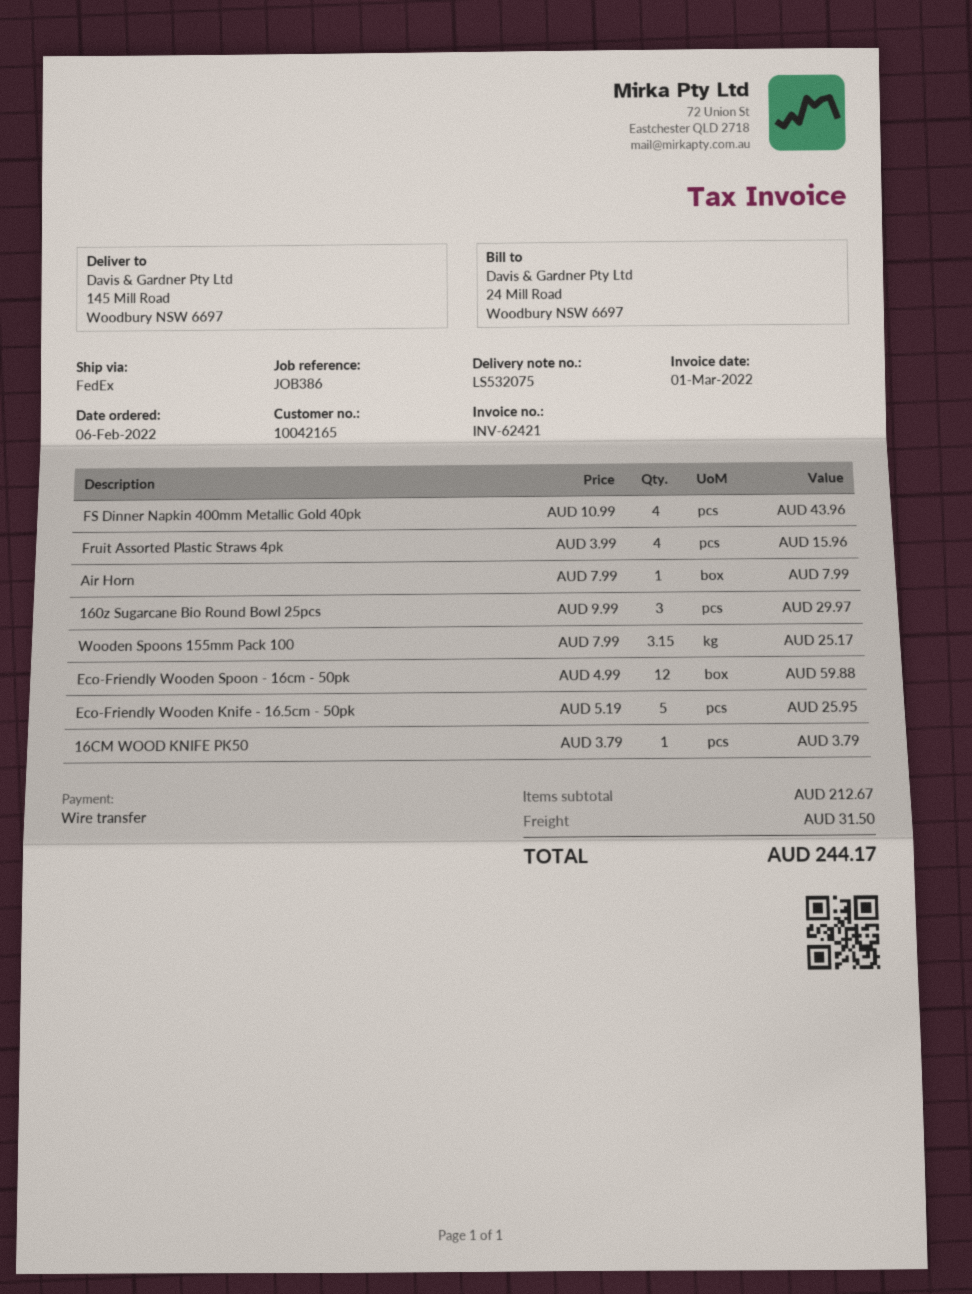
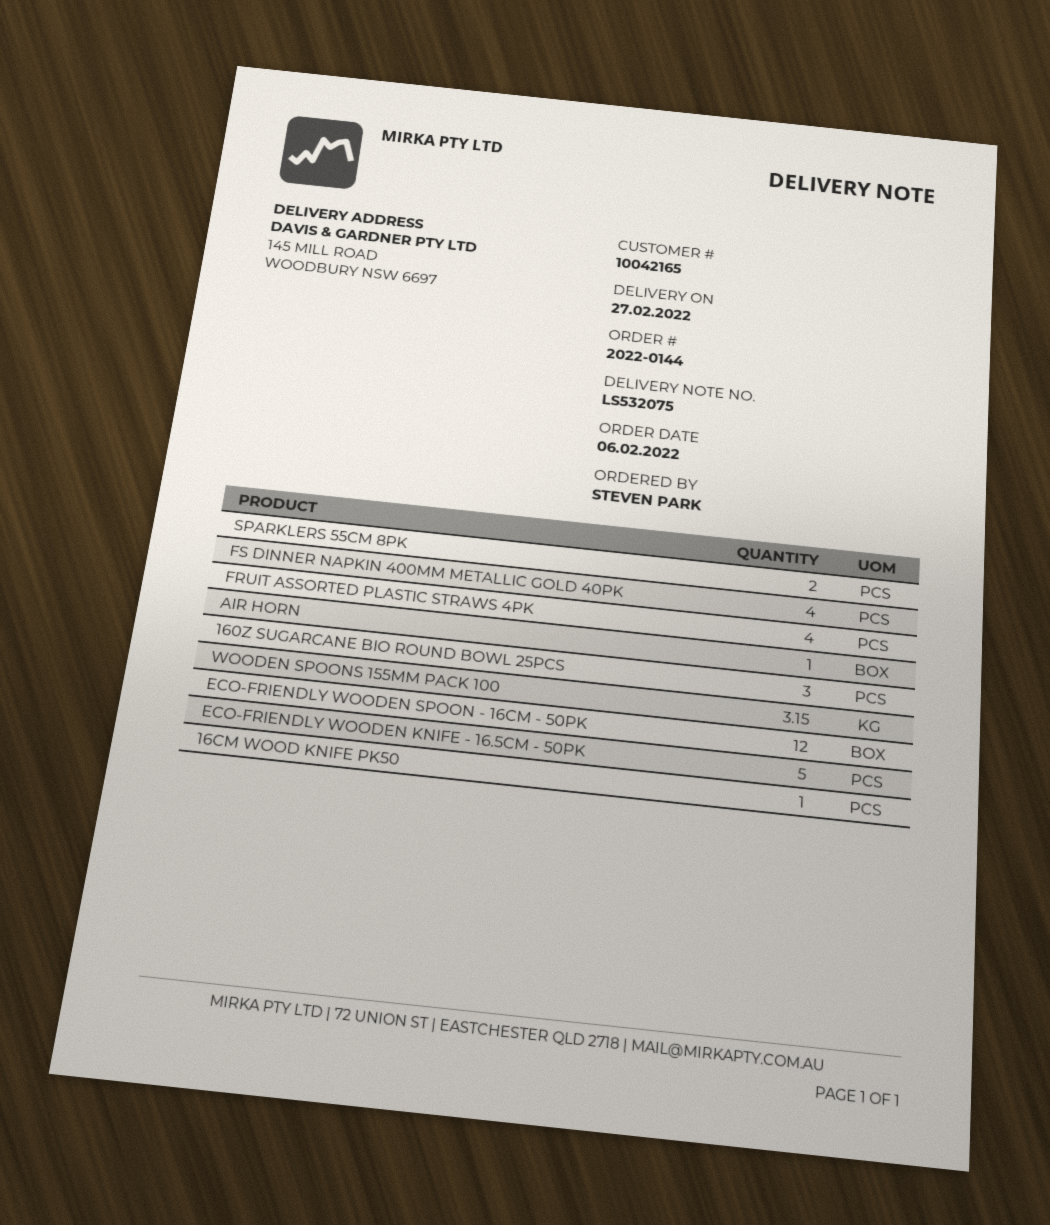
SPARKLERS 55CM 8PK: none -> 2

